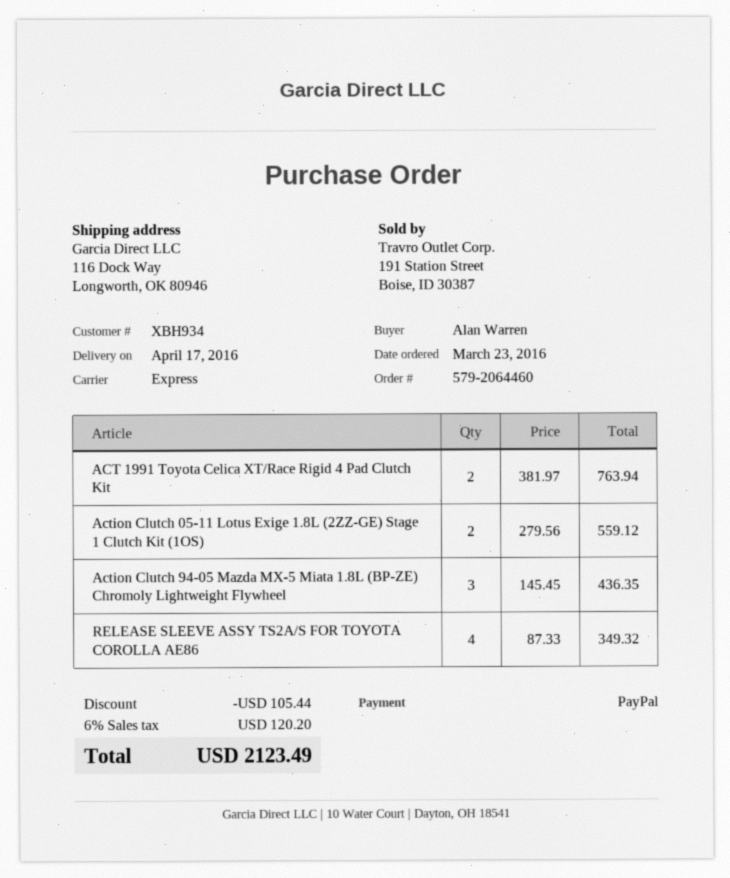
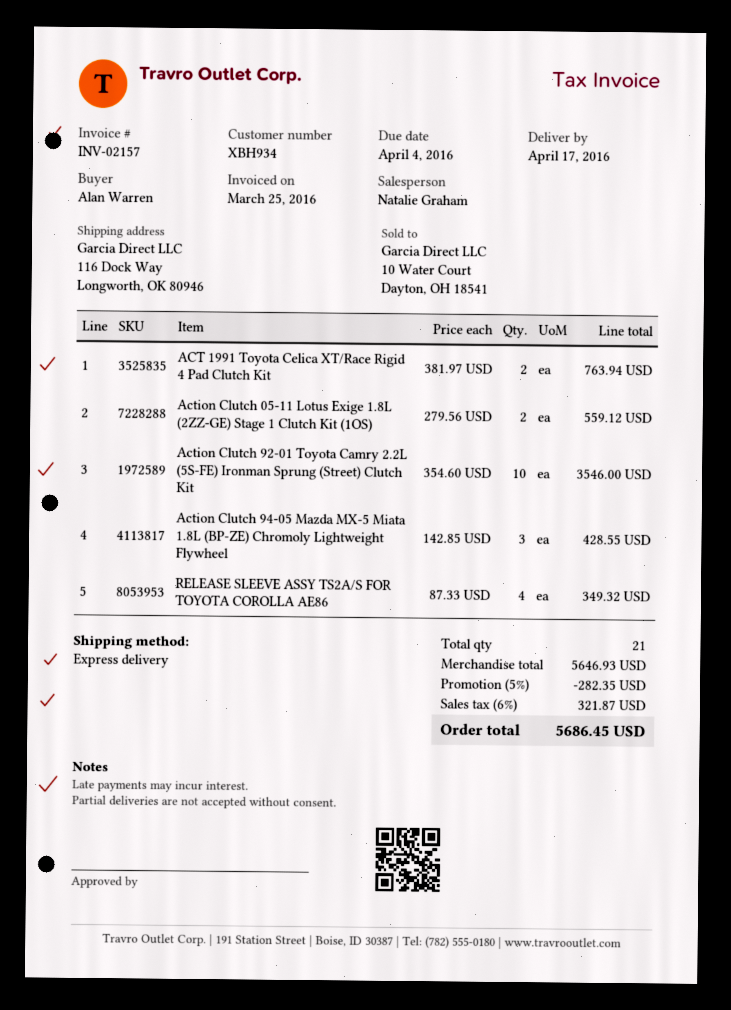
Action Clutch 94-05 Mazda MX-5 Miata 1.8L (BP-ZE) Chromoly Lightweight Flywheel: 3 x 145.45 = 436.35 -> 3 x 142.85 = 428.55
Action Clutch 92-01 Toyota Camry 2.2L (5S-FE) Ironman Sprung (Street) Clutch Kit: none -> 10 x 354.60 = 3546.00
discount: 105.44 -> 282.35
tax: 6% = 120.20 -> 6% = 321.87
total: 2123.49 -> 5686.45

